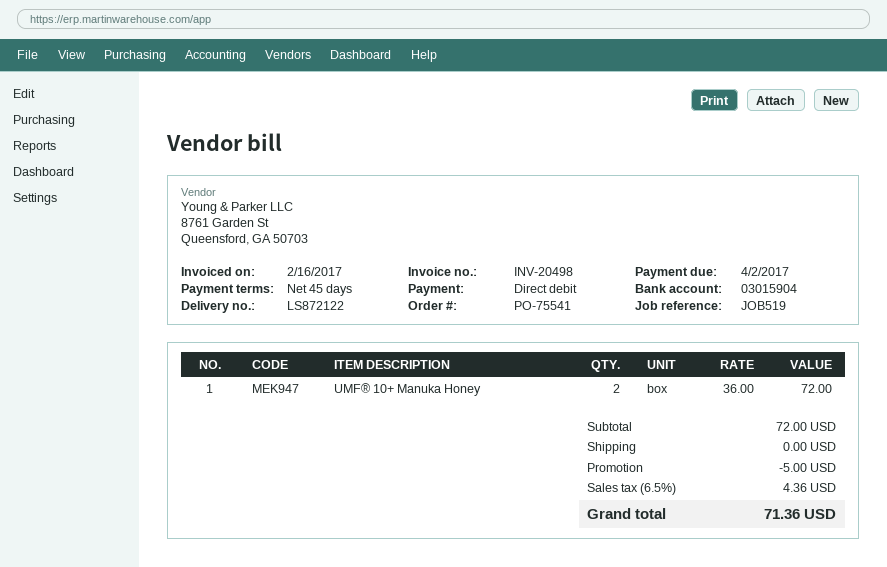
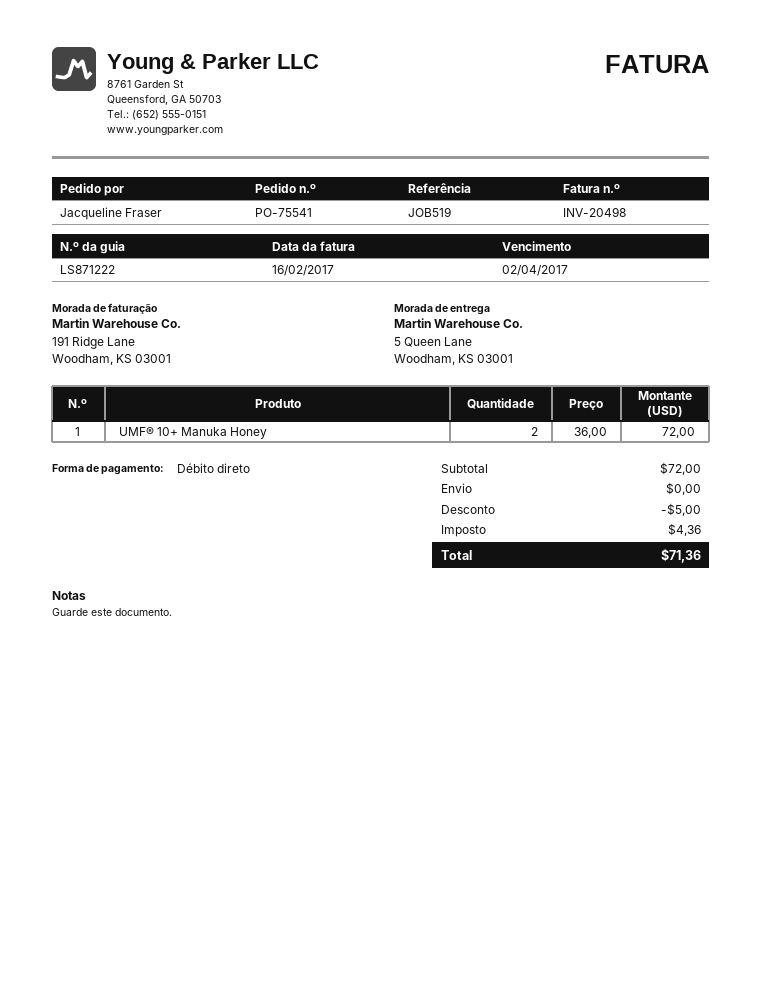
delivery note number: LS872122 -> LS871222

